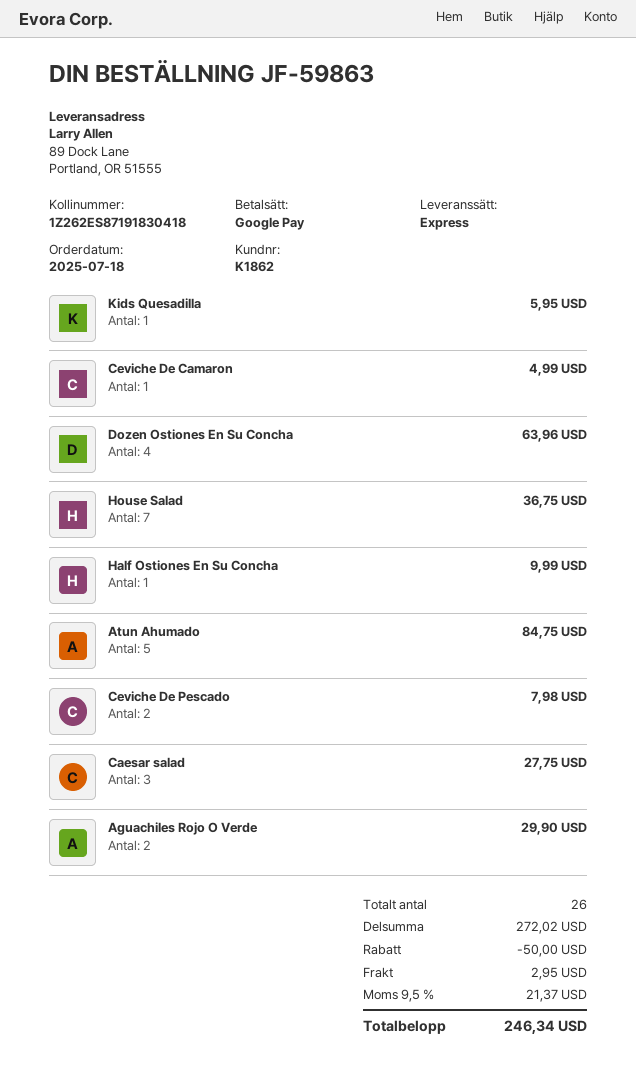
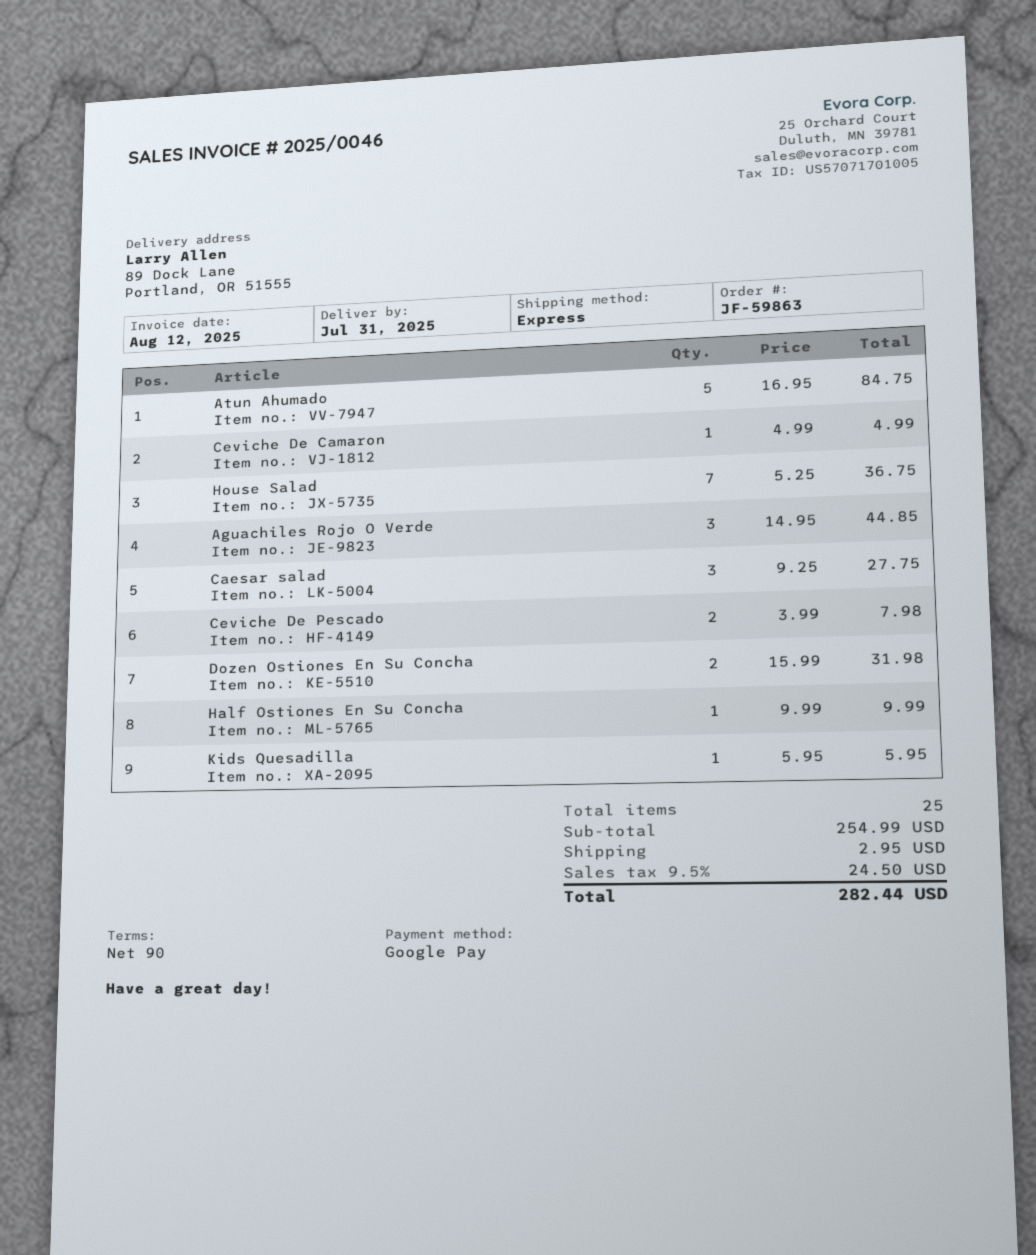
Dozen Ostiones En Su Concha: 4 for 63.96 -> 2 for 31.98
Aguachiles Rojo O Verde: 2 for 29.90 -> 3 for 44.85
total quantity: 26 -> 25
subtotal: 272.02 -> 254.99
discount: 50.00 -> none
tax: 9.5% = 21.37 -> 9.5% = 24.50
total: 246.34 -> 282.44

